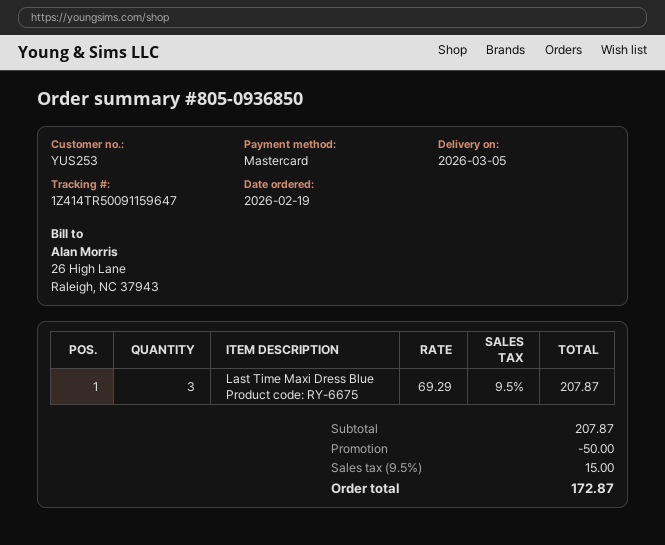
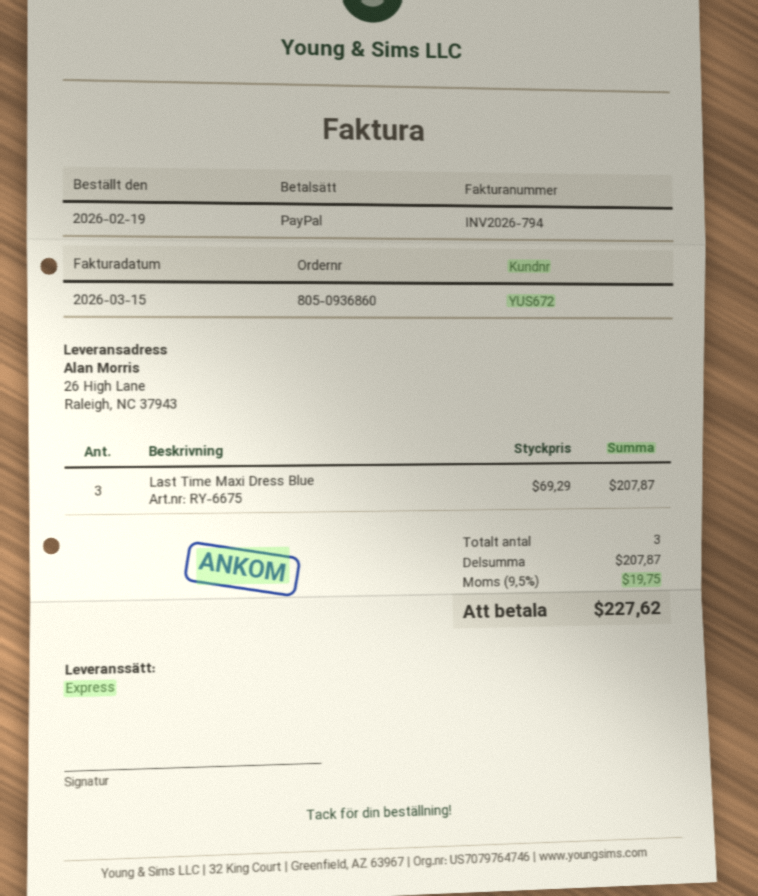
order number: 805-0936850 -> 805-0936860
customer number: YUS253 -> YUS672
payment method: Mastercard -> PayPal
discount: 50.00 -> none
tax: 9.5% = 15.00 -> 9.5% = 19.75
total: 172.87 -> 227.62

